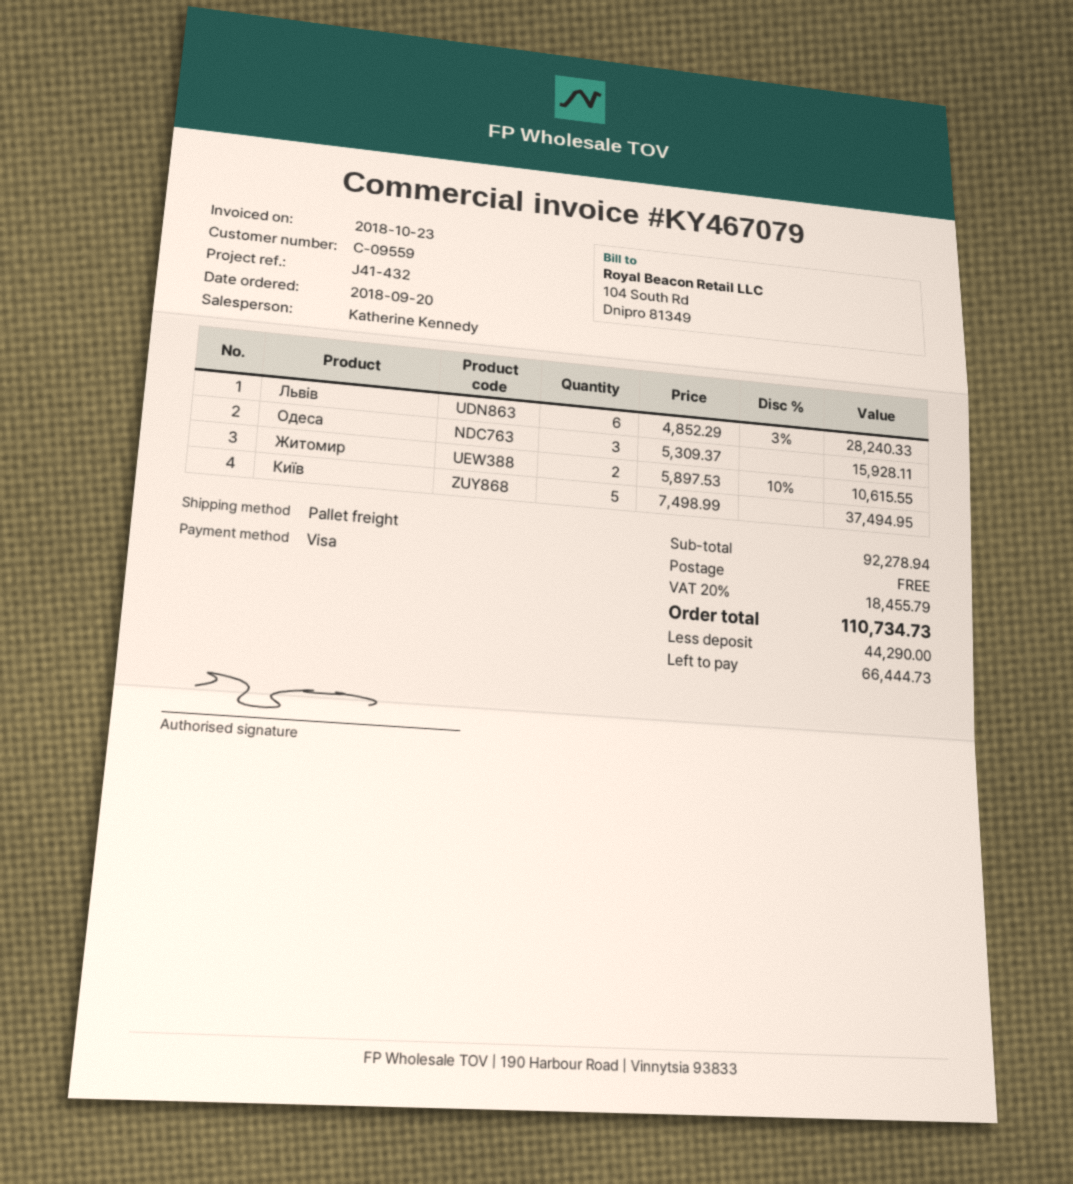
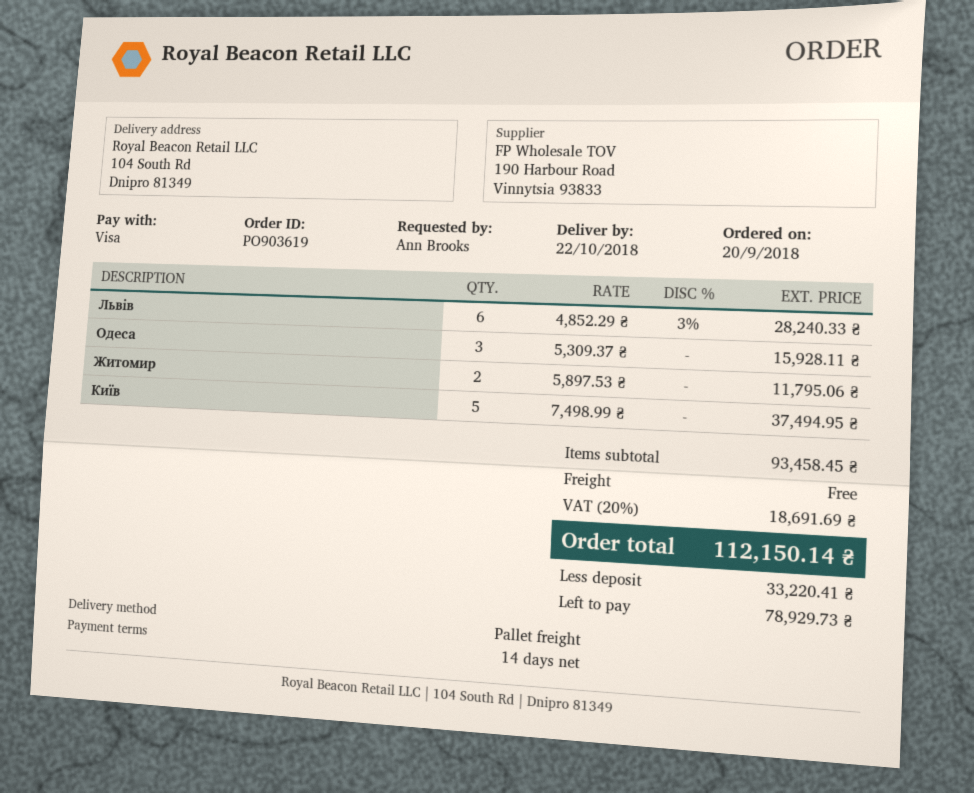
Житомир: 2 x 5897.53 - 10% = 10615.55 -> 2 x 5897.53 = 11795.06
subtotal: 92278.94 -> 93458.45
tax: 20% = 18455.79 -> 20% = 18691.69
total: 110734.73 -> 112150.14
deposit: 44290.00 -> 33220.41
balance: 66444.73 -> 78929.73

